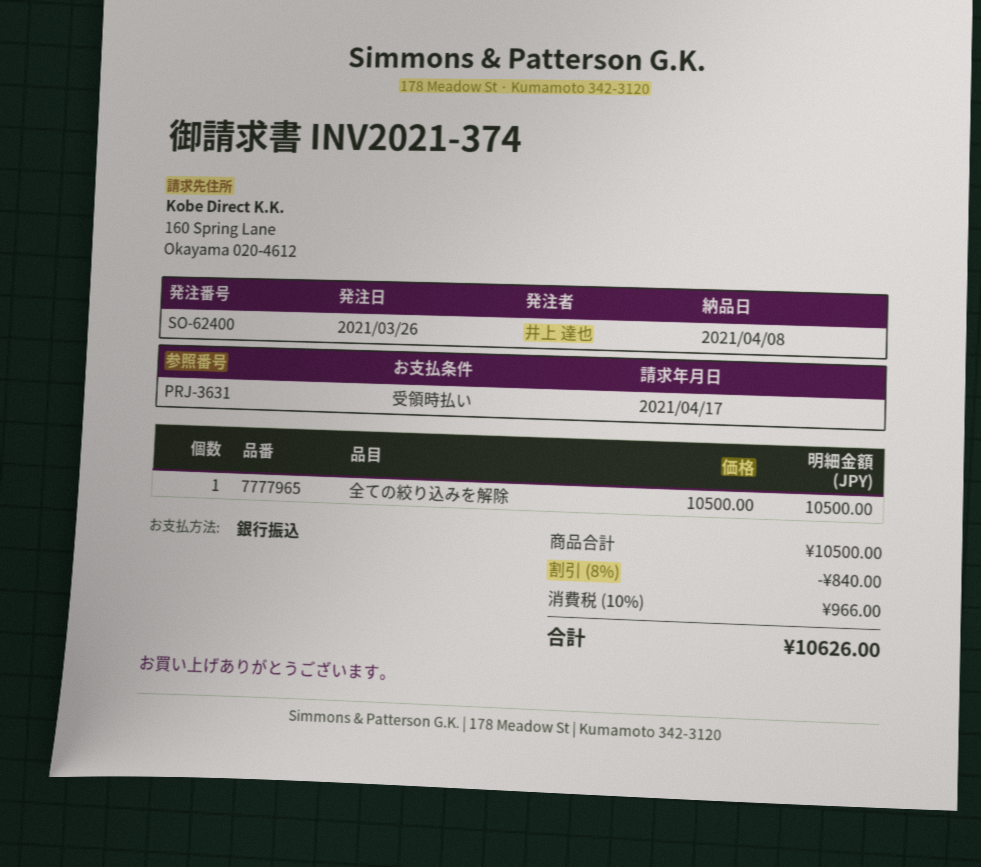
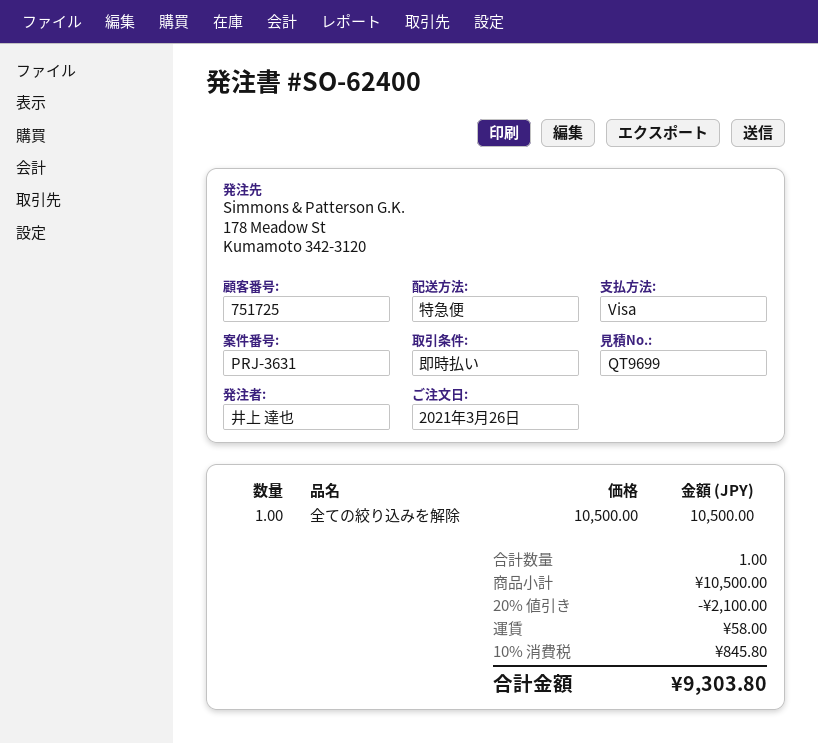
payment method: bank transfer -> Visa
discount: 8% = 840.00 -> 20% = 2100.00
shipping: none -> 58.00
tax: 10% = 966.00 -> 10% = 845.80
total: 10626.00 -> 9303.80

